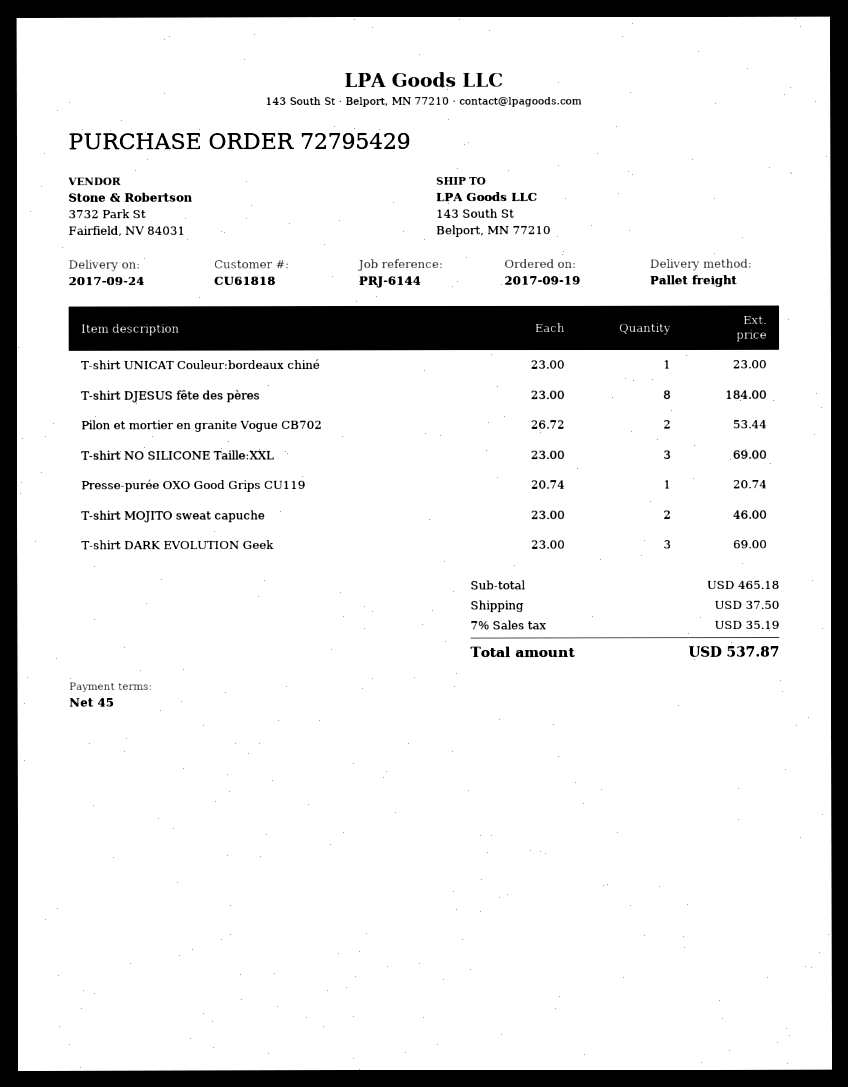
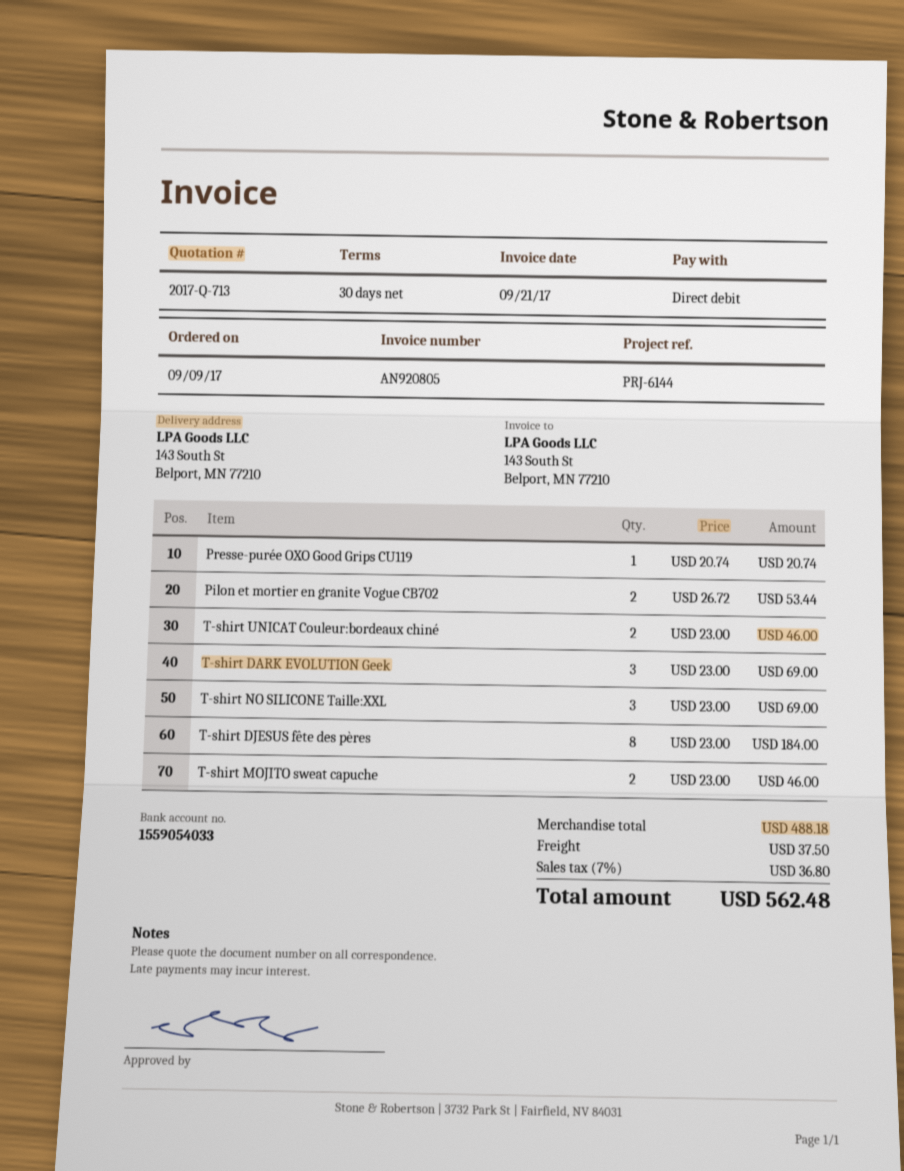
order date: 2017-09-19 -> 2017-09-09
payment terms: 45 days -> 30 days
T-shirt UNICAT Couleur:bordeaux chiné: 1 x 23.00 = 23.00 -> 2 x 23.00 = 46.00
subtotal: 465.18 -> 488.18
tax: 7% = 35.19 -> 7% = 36.80
total: 537.87 -> 562.48

